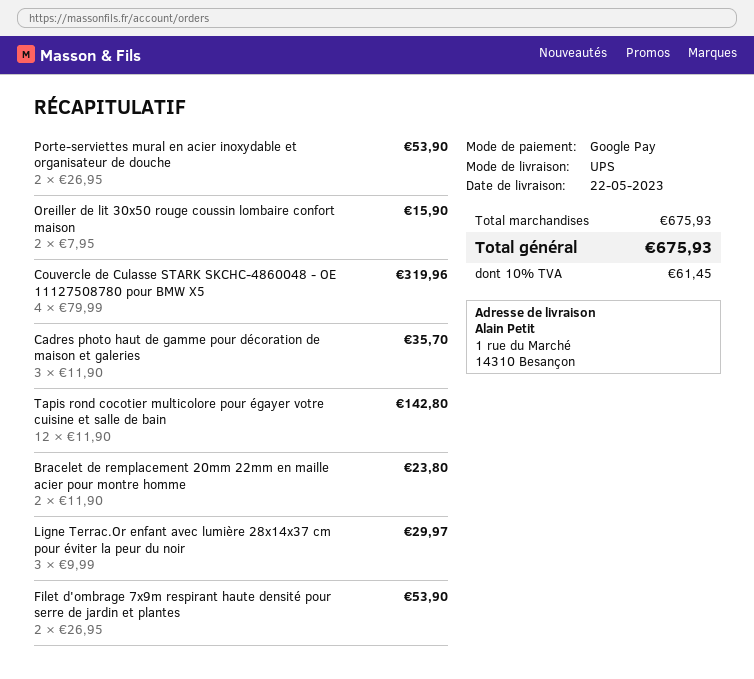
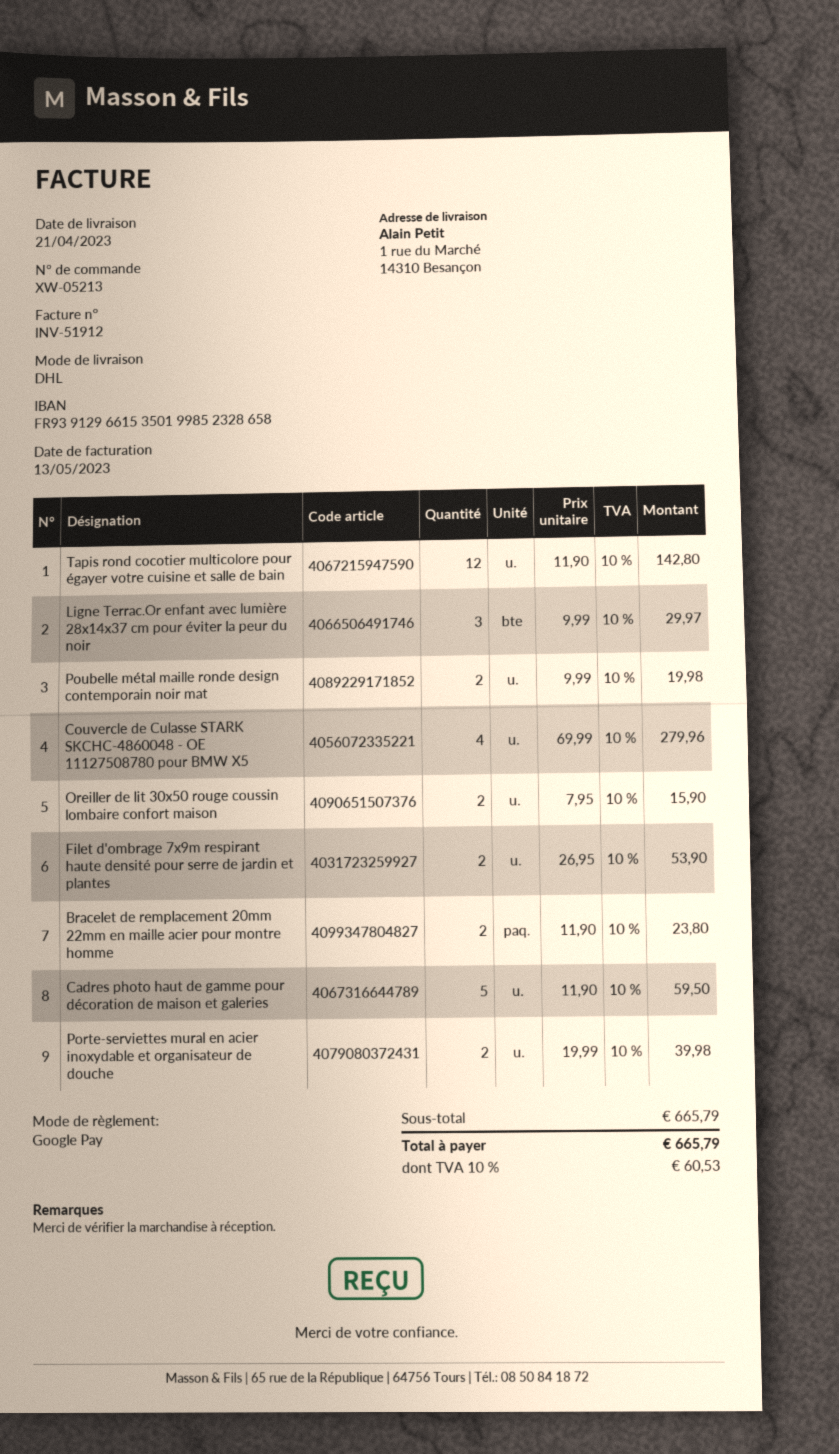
delivery date: 2023-05-22 -> 2023-04-21
shipping method: UPS -> DHL
Porte-serviettes mural en acier inoxydable et organisateur de douche: 2 x 26.95 = 53.90 -> 2 x 19.99 = 39.98
Couvercle de Culasse STARK SKCHC-4860048 - OE 11127508780 pour BMW X5: 4 x 79.99 = 319.96 -> 4 x 69.99 = 279.96
Cadres photo haut de gamme pour décoration de maison et galeries: 3 x 11.90 = 35.70 -> 5 x 11.90 = 59.50
Poubelle métal maille ronde design contemporain noir mat: none -> 2 x 9.99 = 19.98
subtotal: 675.93 -> 665.79
tax: 10% = 61.45 -> 10% = 60.53
total: 675.93 -> 665.79

